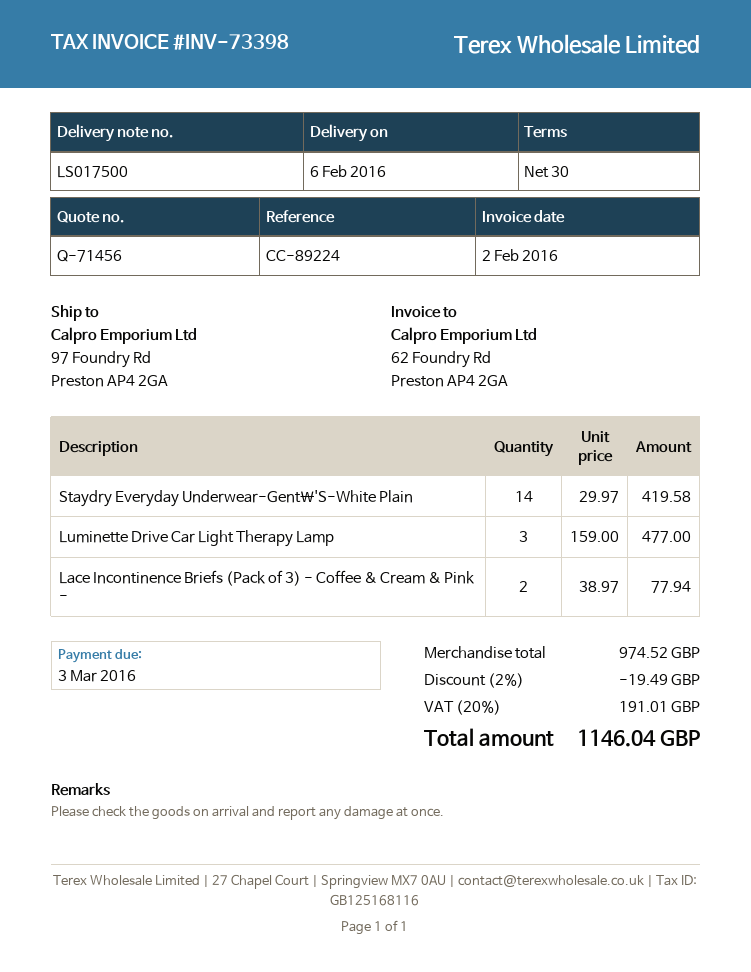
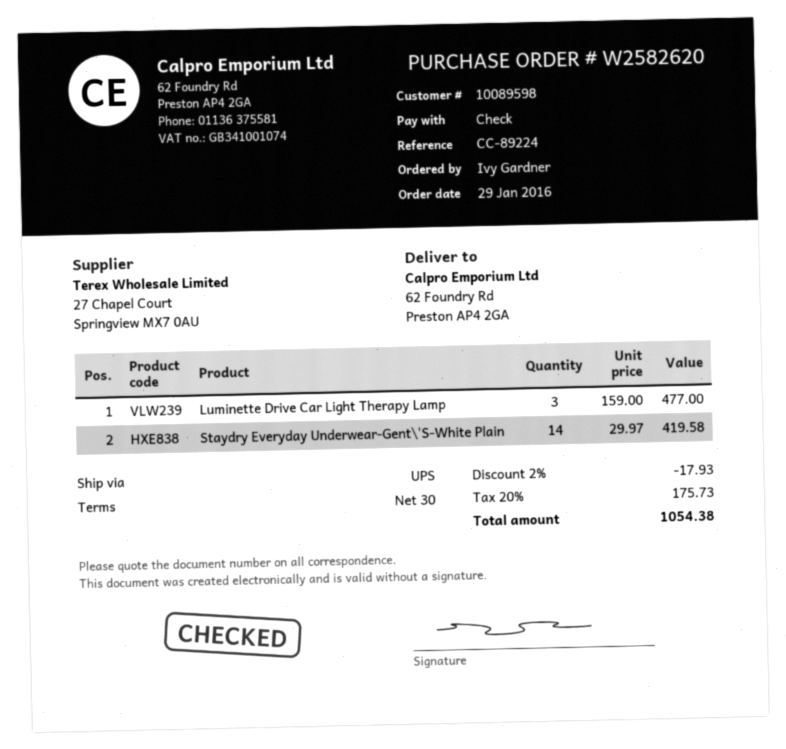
ship to: 97 Foundry Rd, Preston AP4 2GA -> 62 Foundry Rd, Preston AP4 2GA
Lace Incontinence Briefs (Pack of 3) - Coffee & Cream & Pink -: 2 x 38.97 = 77.94 -> none
discount: 2% = 19.49 -> 2% = 17.93
tax: 20% = 191.01 -> 20% = 175.73
total: 1146.04 -> 1054.38

